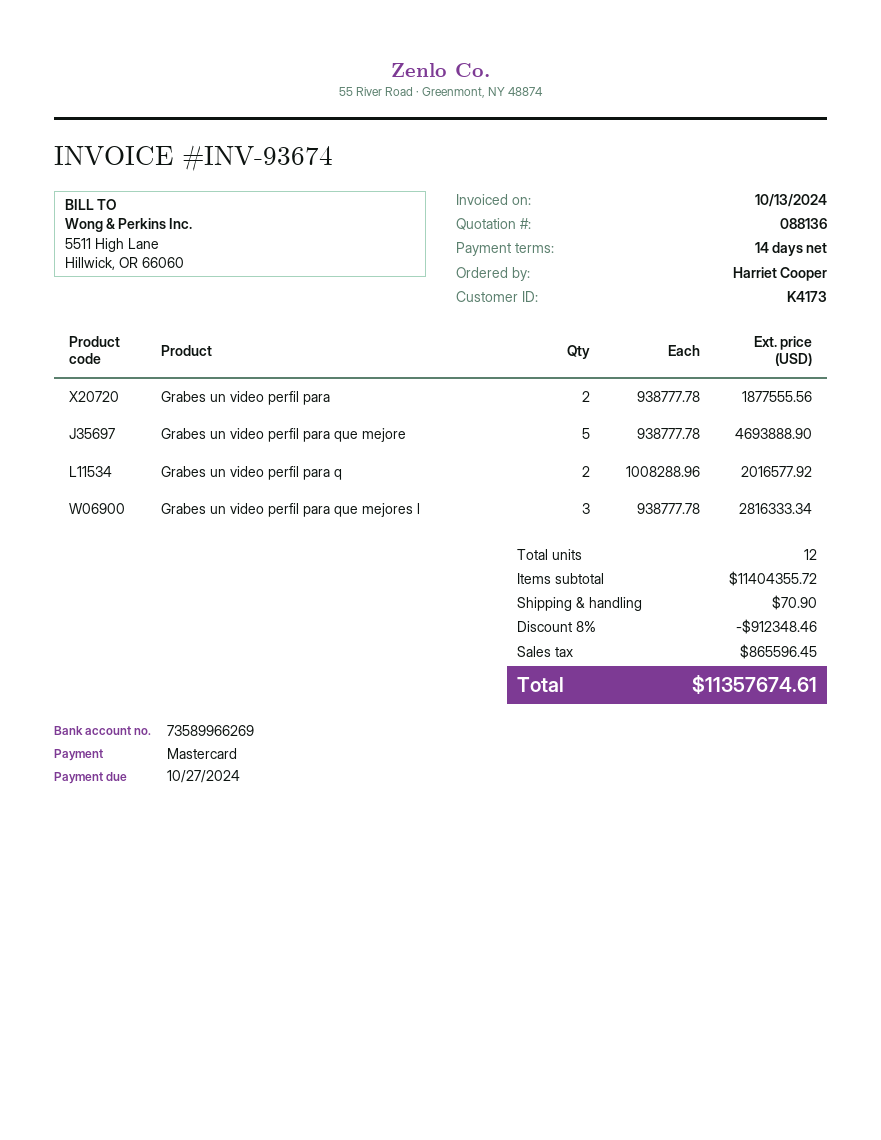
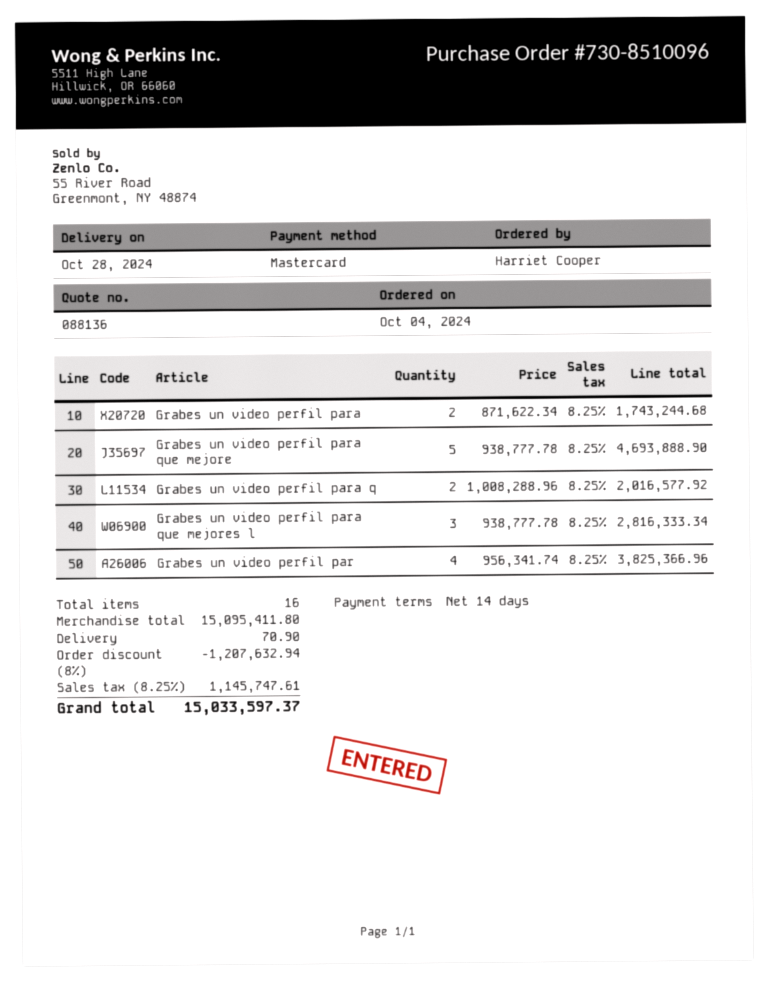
Grabes un video perfil para: 2 x 938777.78 = 1877555.56 -> 2 x 871622.34 = 1743244.68
Grabes un video perfil par: none -> 4 x 956341.74 = 3825366.96
total quantity: 12 -> 16
subtotal: 11404355.72 -> 15095411.80
discount: 8% = 912348.46 -> 8% = 1207632.94
tax: 865596.45 -> 1145747.61
total: 11357674.61 -> 15033597.37

